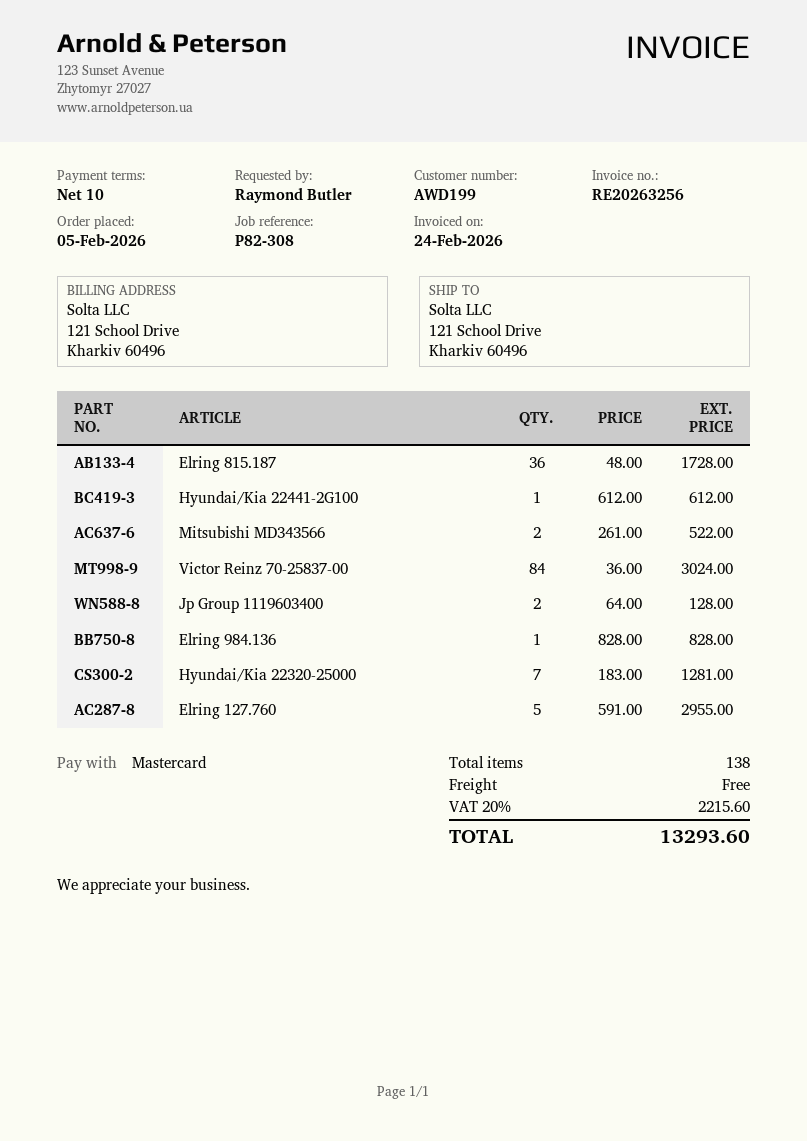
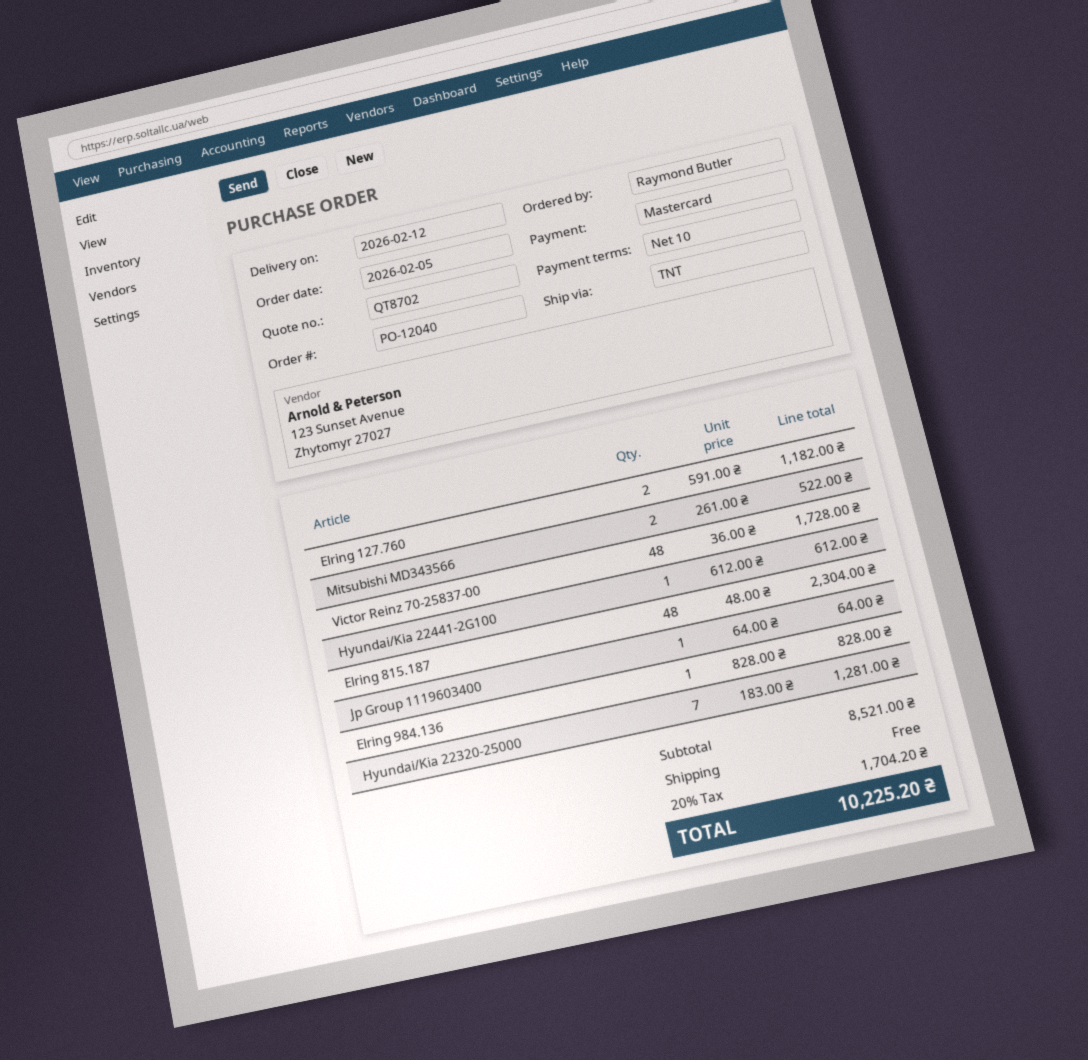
Elring 815.187: 36 x 48.00 = 1728.00 -> 48 x 48.00 = 2304.00
Victor Reinz 70-25837-00: 84 x 36.00 = 3024.00 -> 48 x 36.00 = 1728.00
Jp Group 1119603400: 2 x 64.00 = 128.00 -> 1 x 64.00 = 64.00
Elring 127.760: 5 x 591.00 = 2955.00 -> 2 x 591.00 = 1182.00
tax: 20% = 2215.60 -> 20% = 1704.20
total: 13293.60 -> 10225.20

